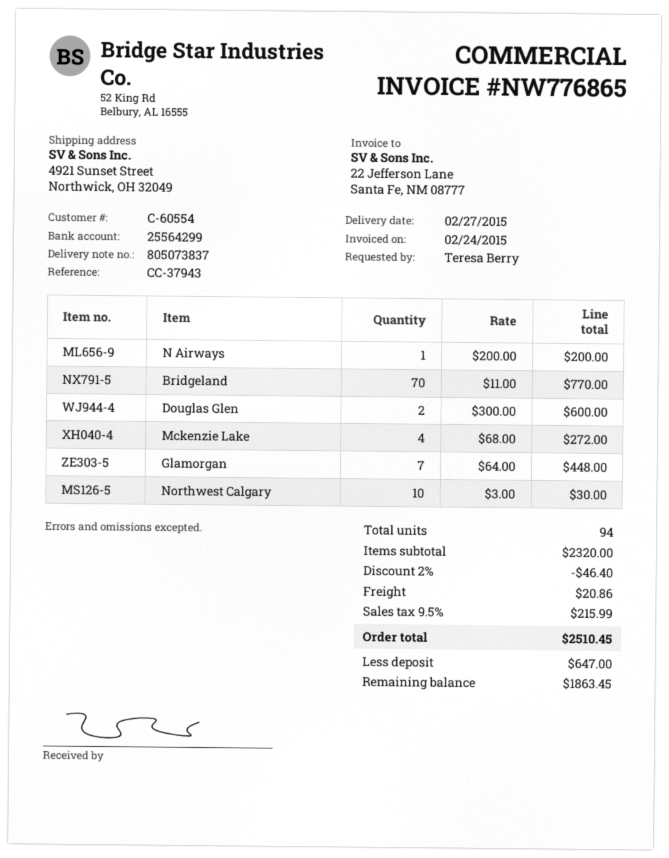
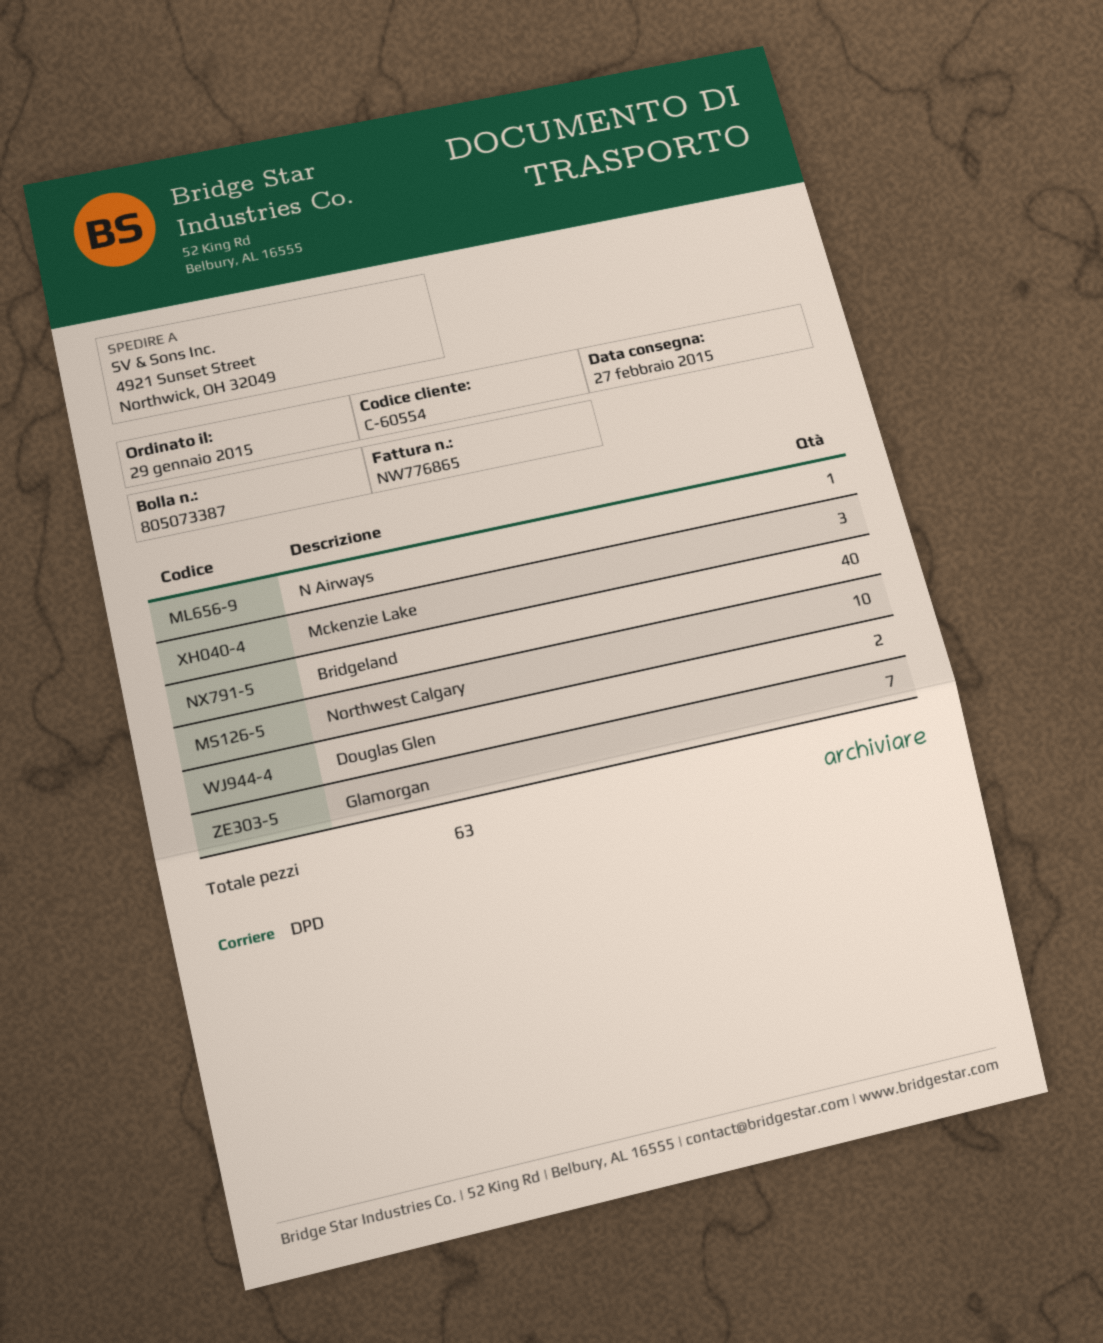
delivery note number: 805073837 -> 805073387
Bridgeland: 70 -> 40
Mckenzie Lake: 4 -> 3
total quantity: 94 -> 63

